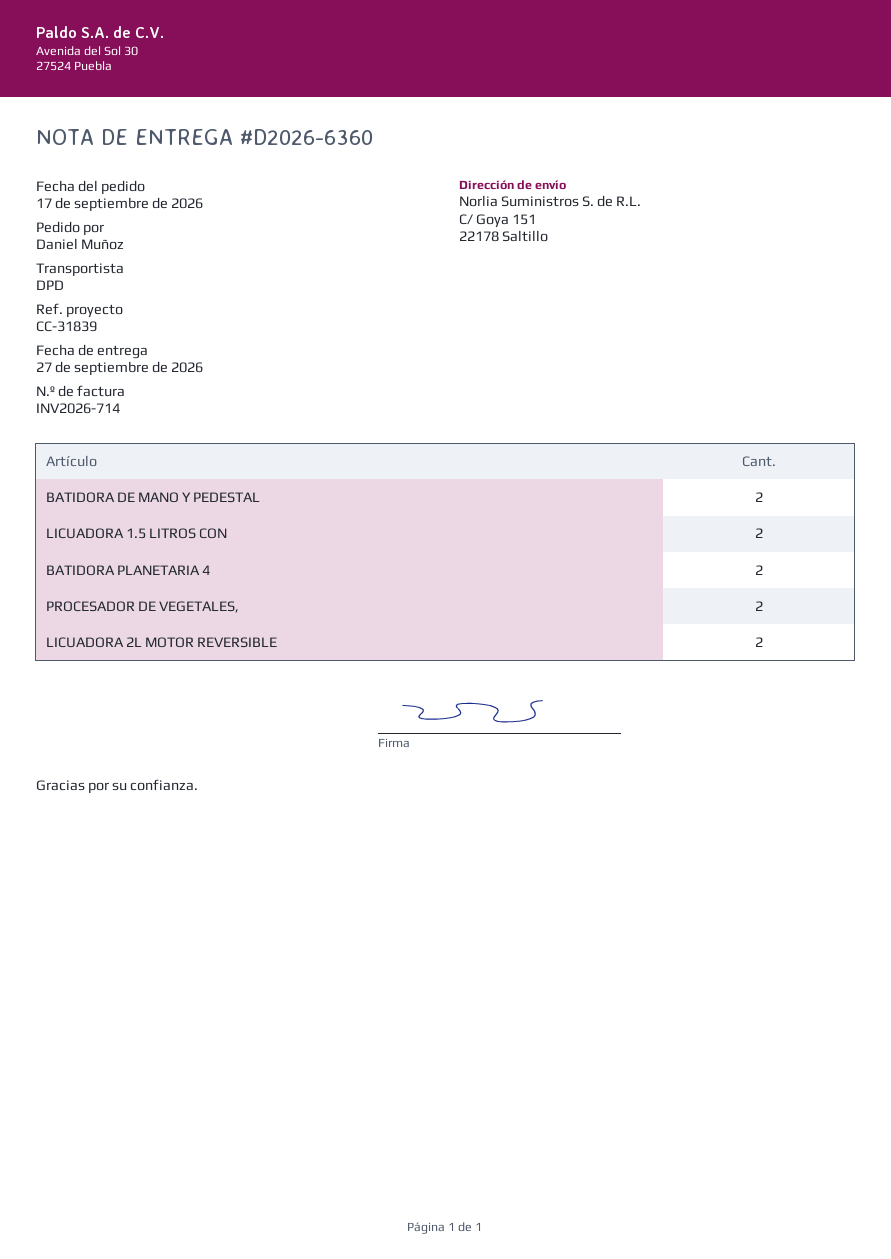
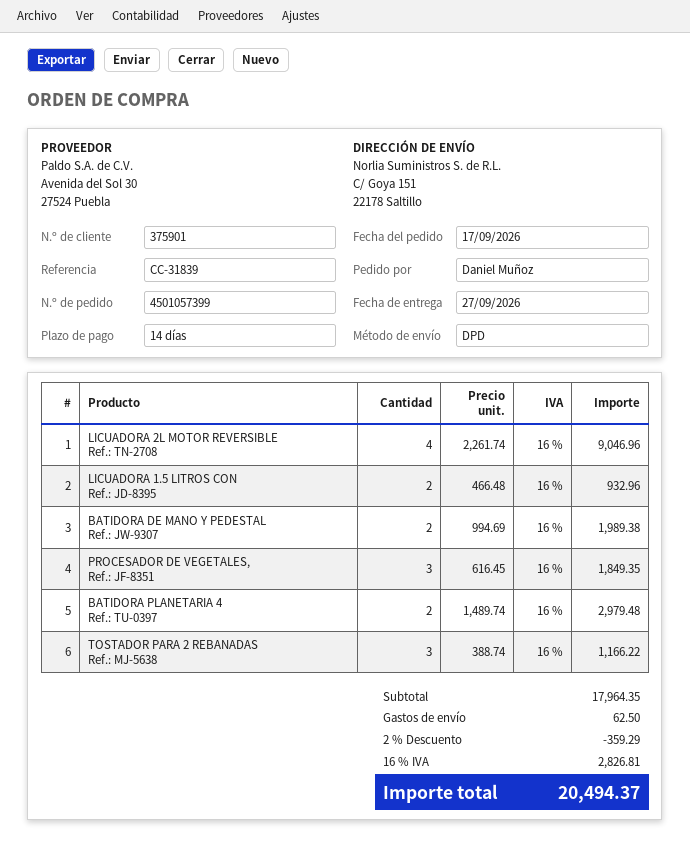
PROCESADOR DE VEGETALES,: 2 -> 3
LICUADORA 2L MOTOR REVERSIBLE: 2 -> 4
TOSTADOR PARA 2 REBANADAS: none -> 3

